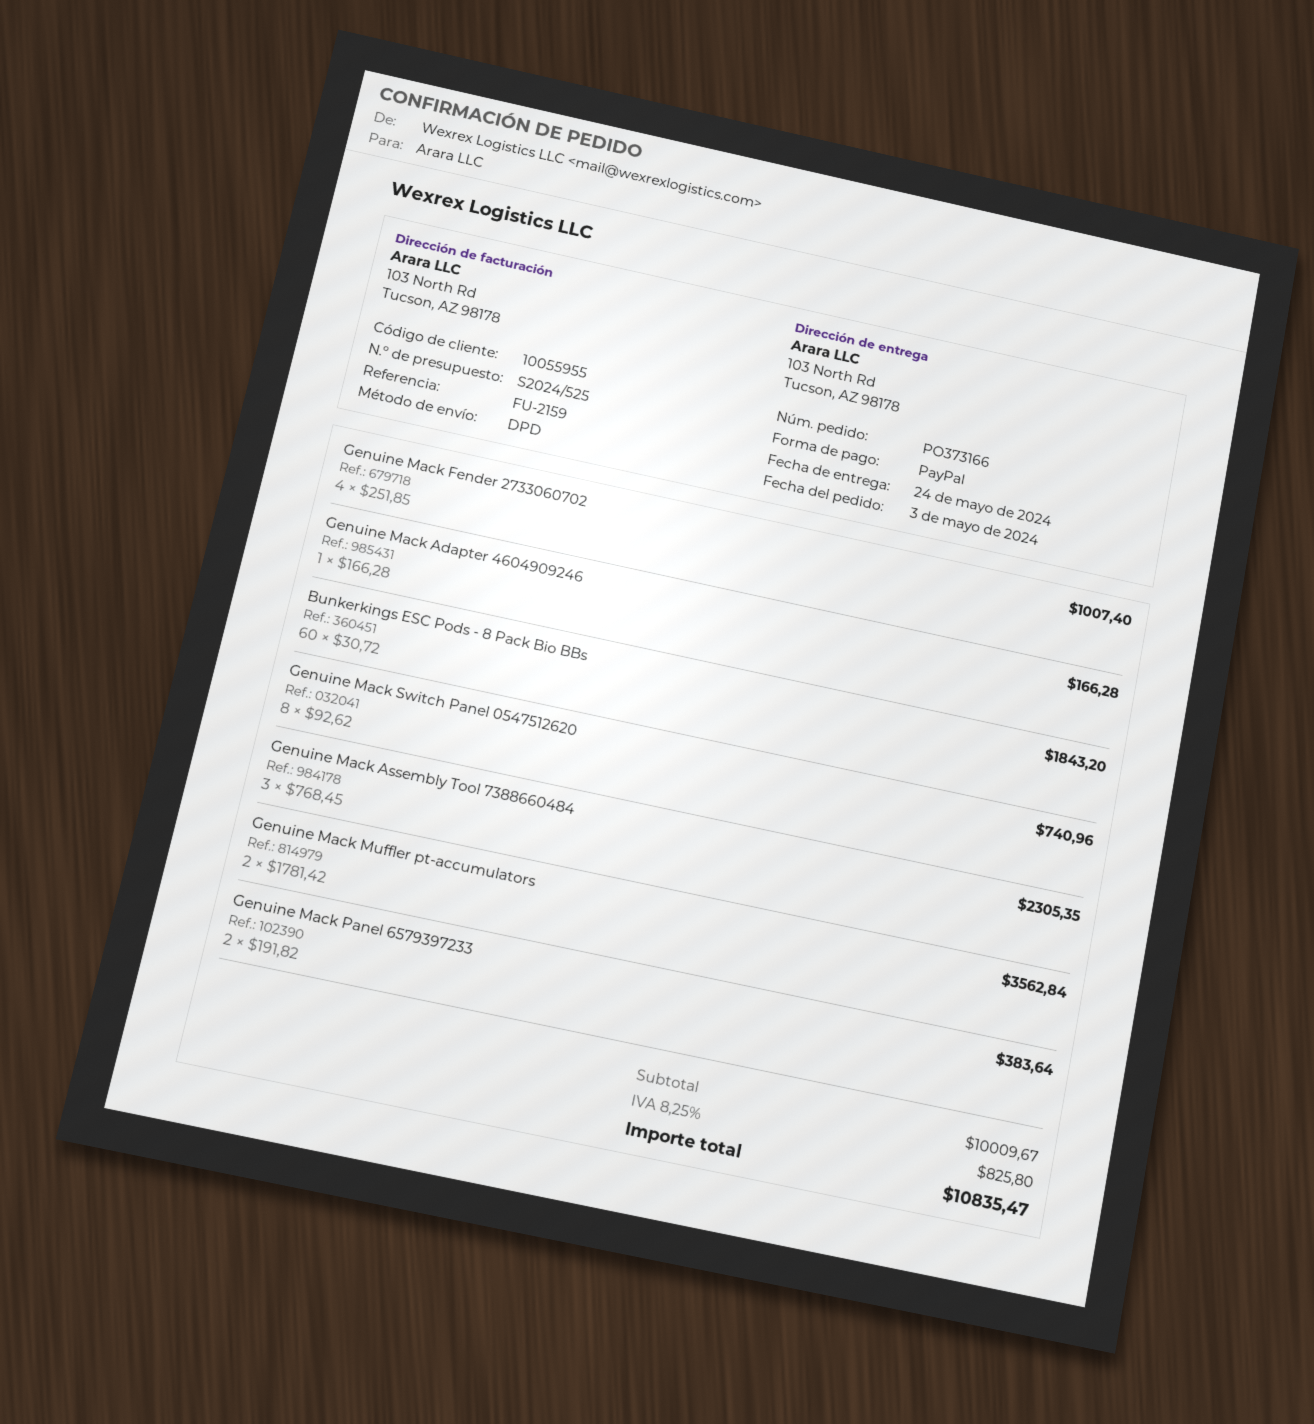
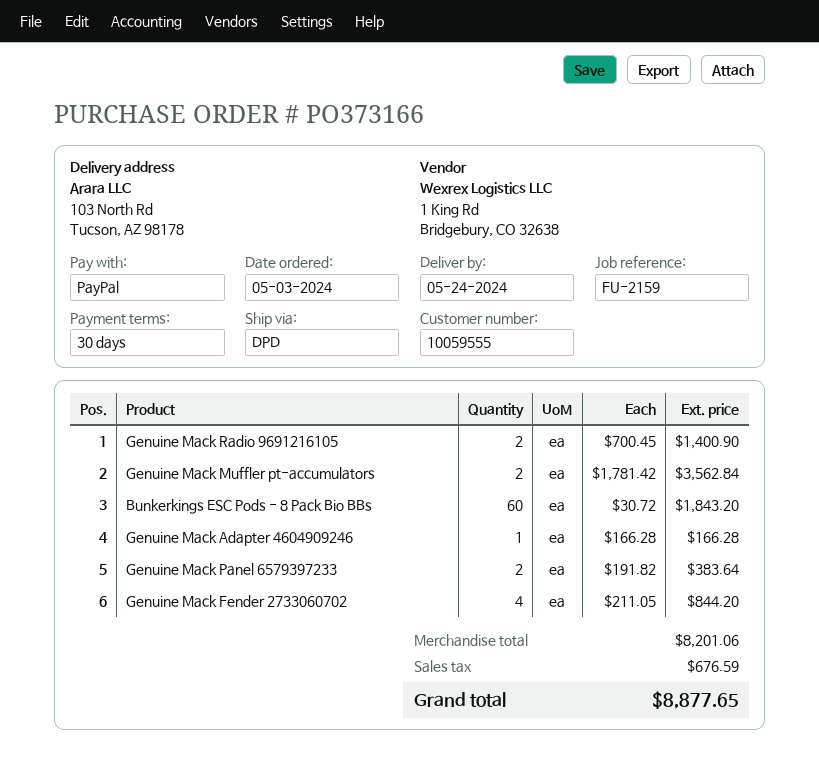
customer number: 10055955 -> 10059555
Genuine Mack Fender 2733060702: 4 x 251.85 = 1007.40 -> 4 x 211.05 = 844.20
Genuine Mack Switch Panel 0547512620: 8 x 92.62 = 740.96 -> none
Genuine Mack Assembly Tool 7388660484: 3 x 768.45 = 2305.35 -> none
Genuine Mack Radio 9691216105: none -> 2 x 700.45 = 1400.90
subtotal: 10009.67 -> 8201.06
tax: 825.80 -> 676.59
total: 10835.47 -> 8877.65

